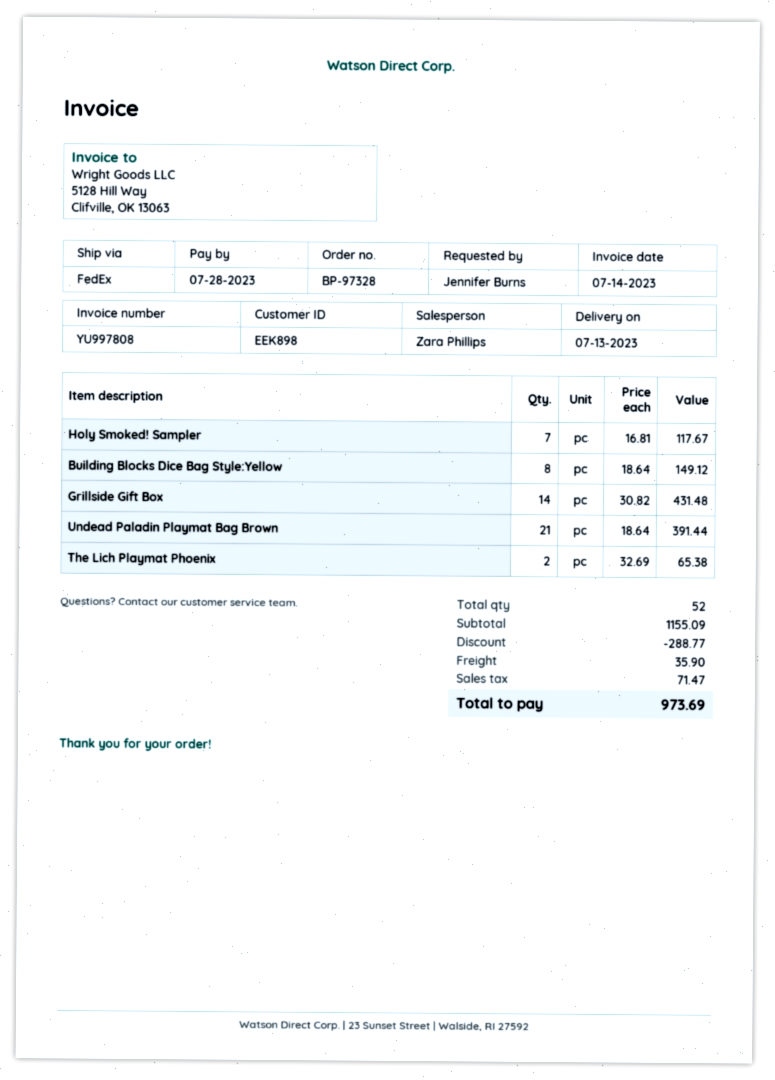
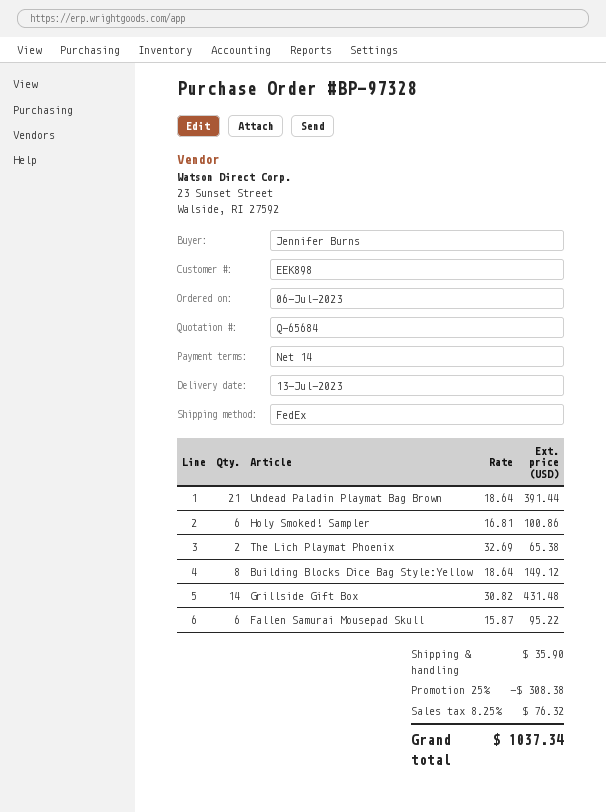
Holy Smoked! Sampler: 7 x 16.81 = 117.67 -> 6 x 16.81 = 100.86
Fallen Samurai Mousepad Skull: none -> 6 x 15.87 = 95.22
discount: 288.77 -> 308.38
tax: 71.47 -> 76.32
total: 973.69 -> 1037.34

